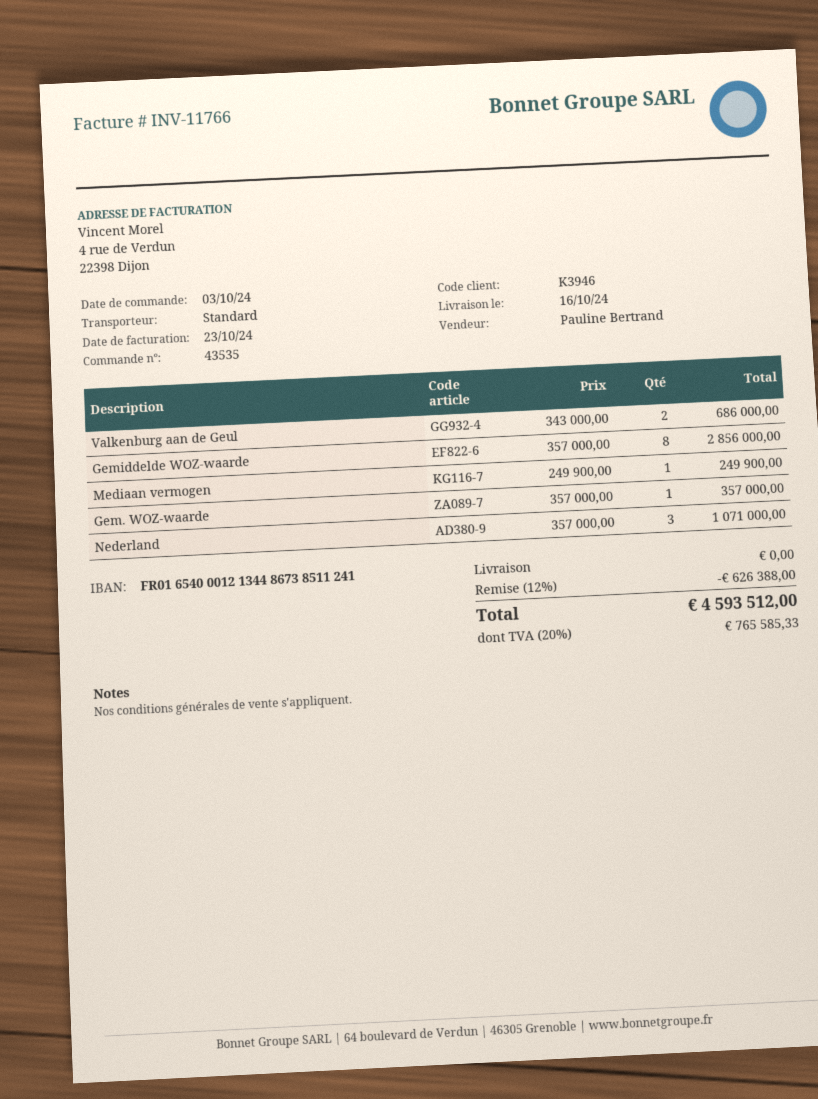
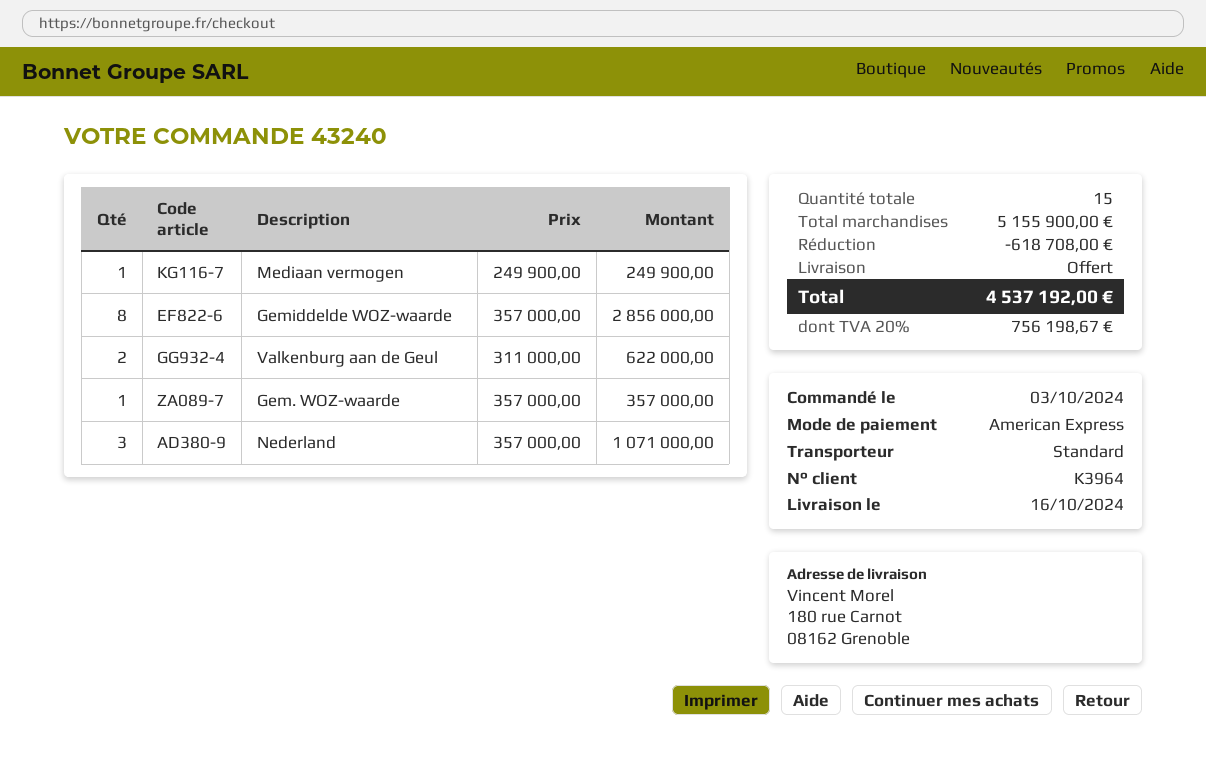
order number: 43535 -> 43240
customer number: K3946 -> K3964
Valkenburg aan de Geul: 2 x 343000.00 = 686000.00 -> 2 x 311000.00 = 622000.00
discount: 626388.00 -> 618708.00
tax: 20% = 765585.33 -> 20% = 756198.67
total: 4593512.00 -> 4537192.00

